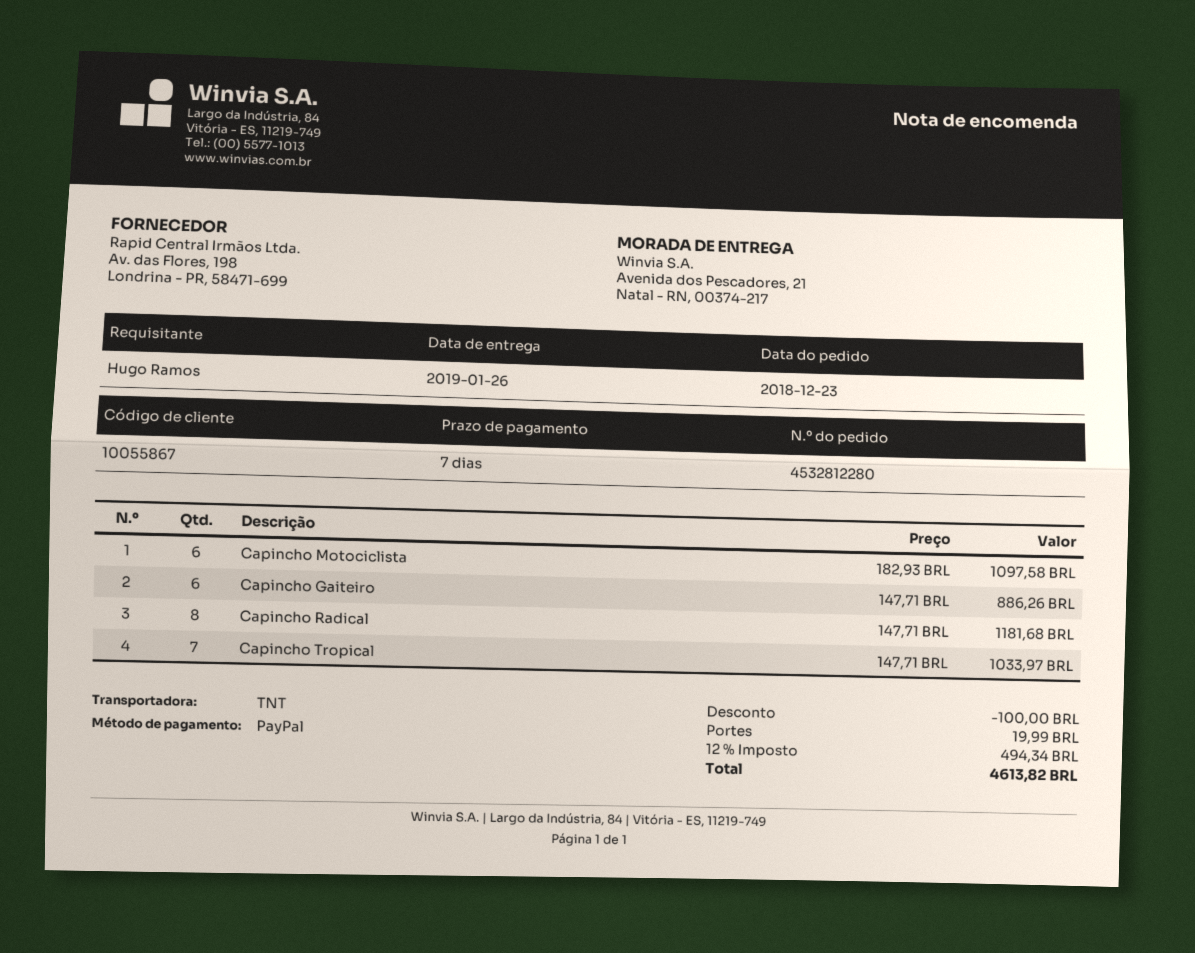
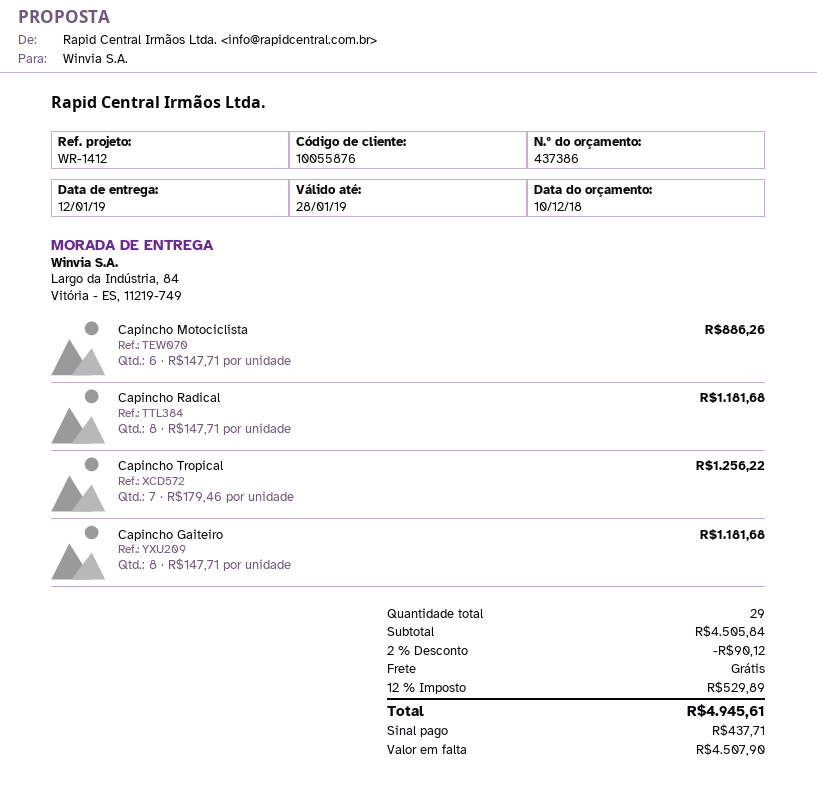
delivery date: 2019-01-26 -> 2019-01-12
customer number: 10055867 -> 10055876
ship to: Avenida dos Pescadores, 21, Natal - RN, 00374-217 -> Largo da Indústria, 84, Vitória - ES, 11219-749
Capincho Motociclista: 6 x 182.93 = 1097.58 -> 6 x 147.71 = 886.26
Capincho Gaiteiro: 6 x 147.71 = 886.26 -> 8 x 147.71 = 1181.68
Capincho Tropical: 7 x 147.71 = 1033.97 -> 7 x 179.46 = 1256.22
discount: 100.00 -> 90.12
shipping: 19.99 -> 0.00
tax: 12% = 494.34 -> 12% = 529.89
total: 4613.82 -> 4945.61

